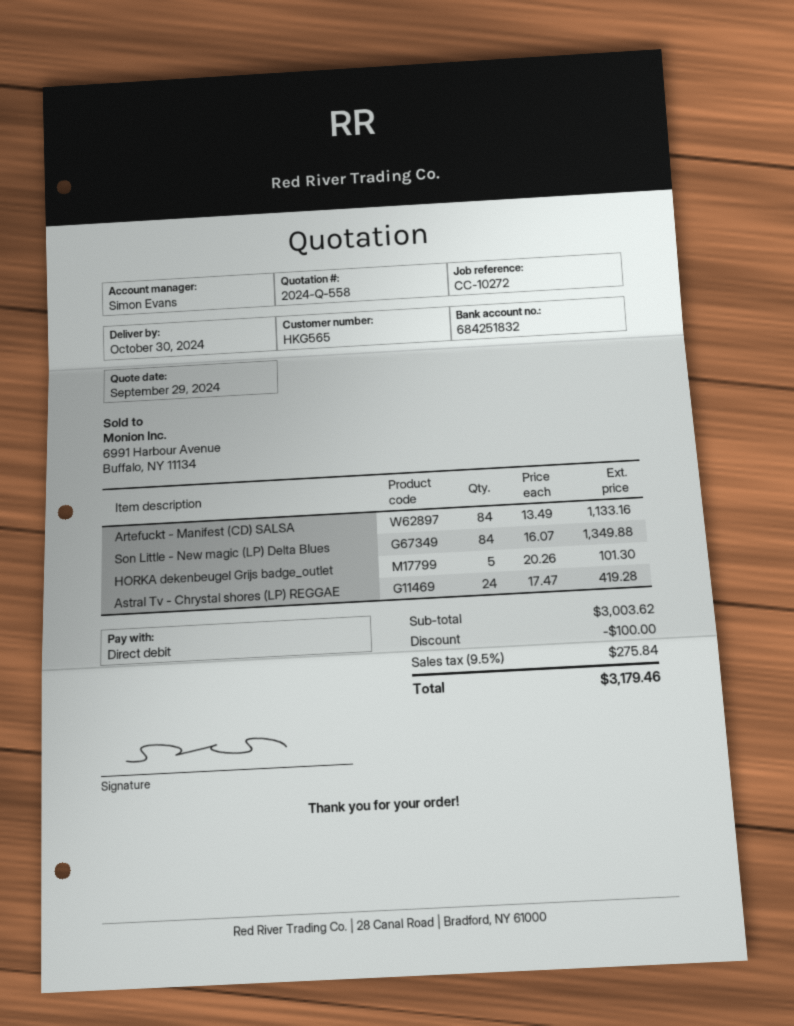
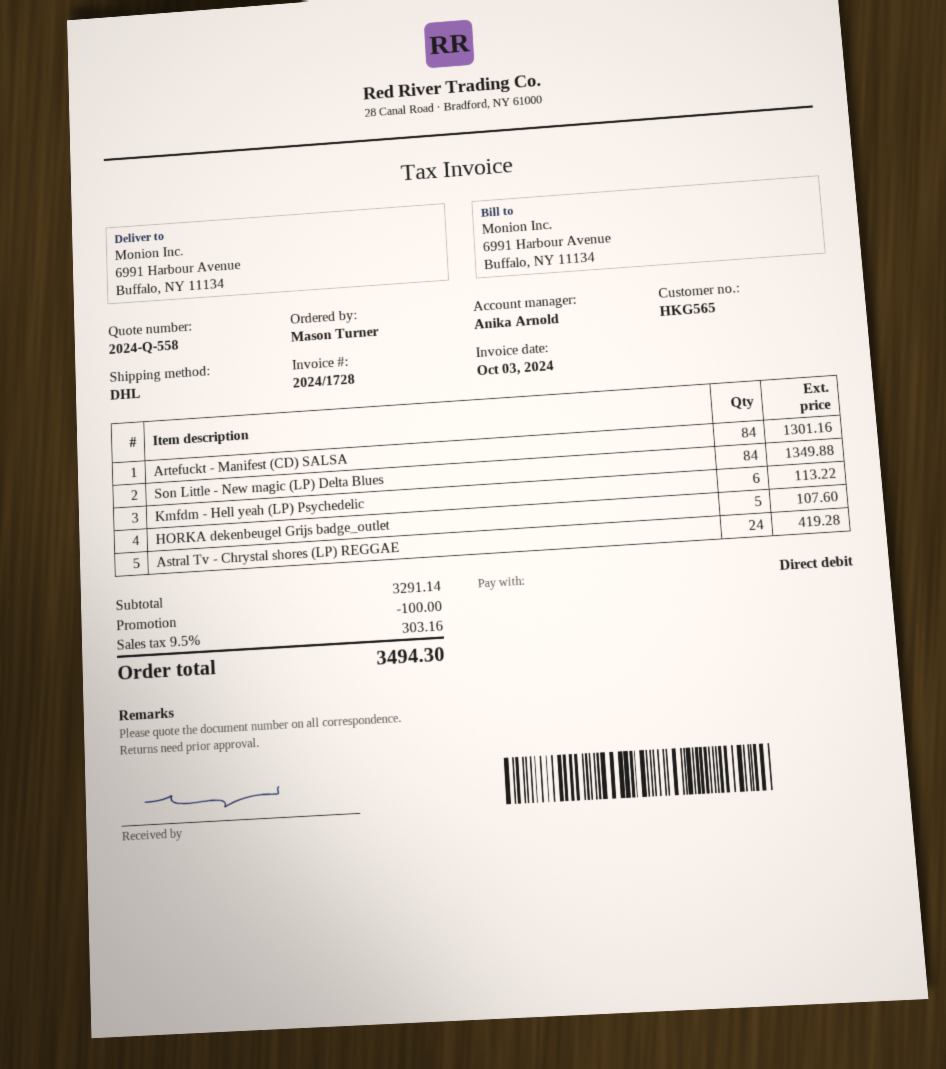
sales rep: Simon Evans -> Anika Arnold
Artefuckt - Manifest (CD) SALSA: 84 for 1133.16 -> 84 for 1301.16
HORKA dekenbeugel Grijs badge_outlet: 5 for 101.30 -> 5 for 107.60
Kmfdm - Hell yeah (LP) Psychedelic: none -> 6 for 113.22
subtotal: 3003.62 -> 3291.14
tax: 9.5% = 275.84 -> 9.5% = 303.16
total: 3179.46 -> 3494.30

